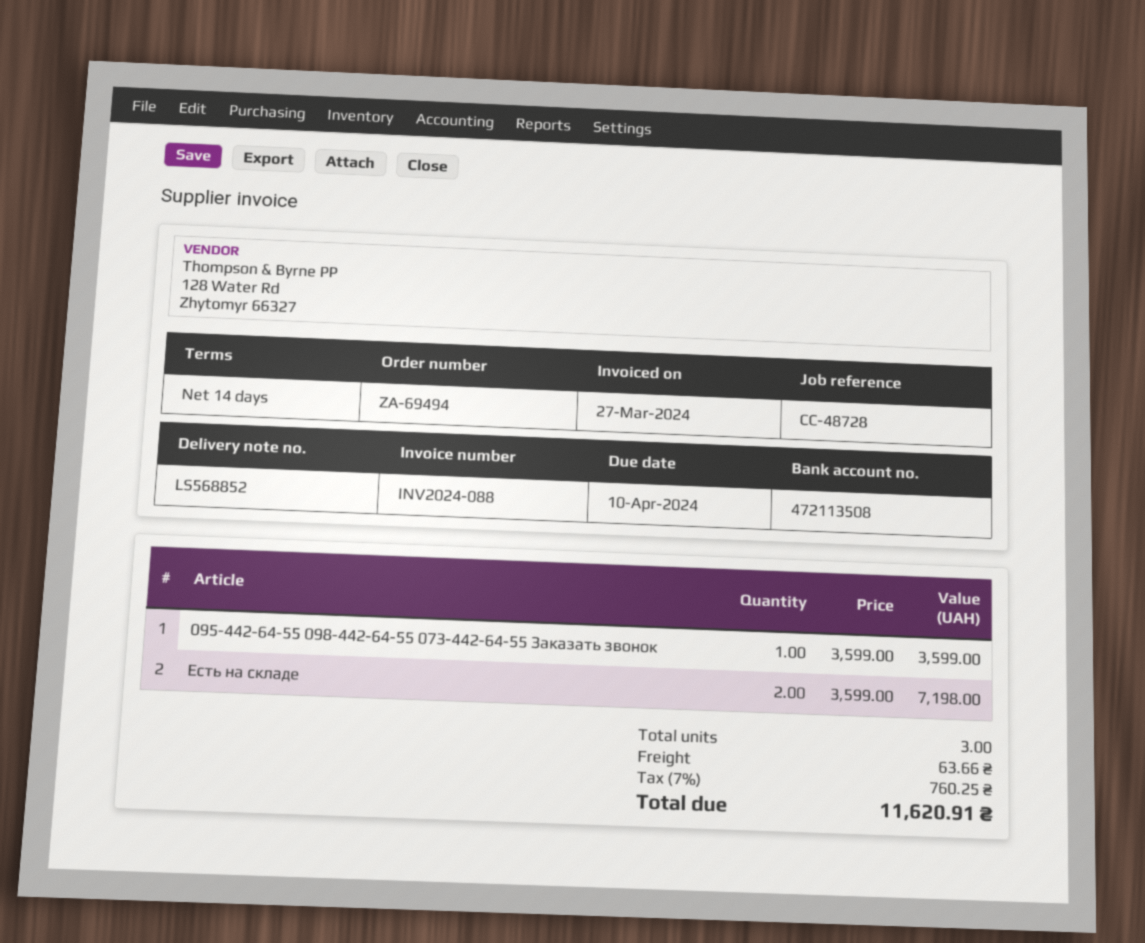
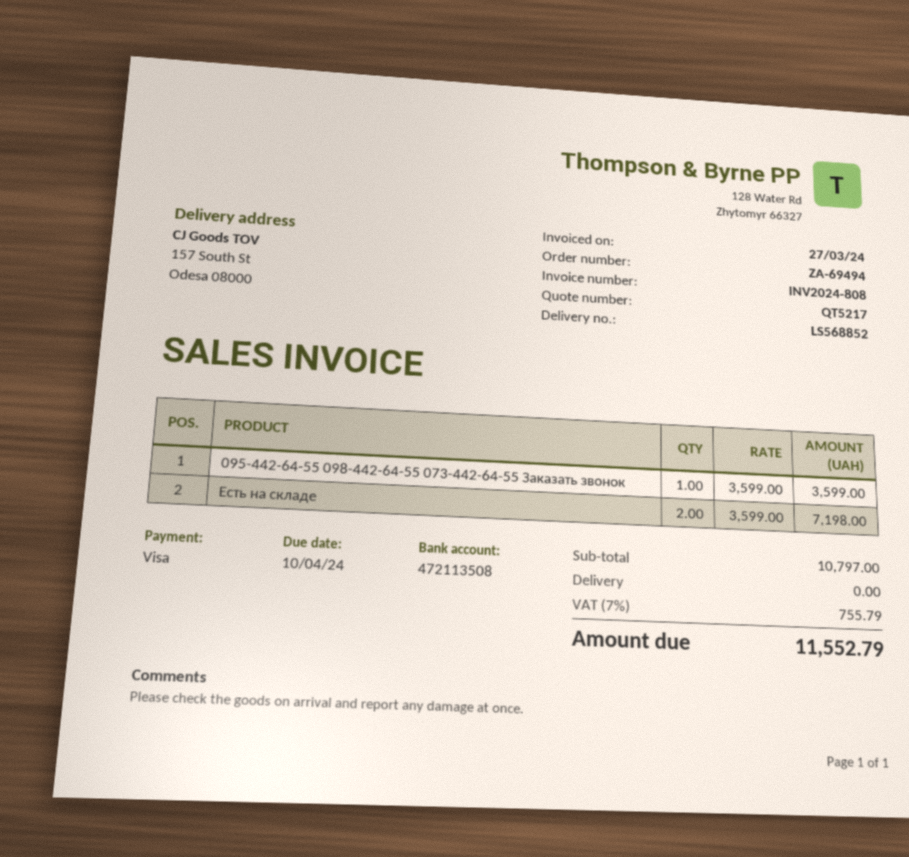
invoice number: INV2024-088 -> INV2024-808
shipping: 63.66 -> 0.00
tax: 7% = 760.25 -> 7% = 755.79
total: 11620.91 -> 11552.79

